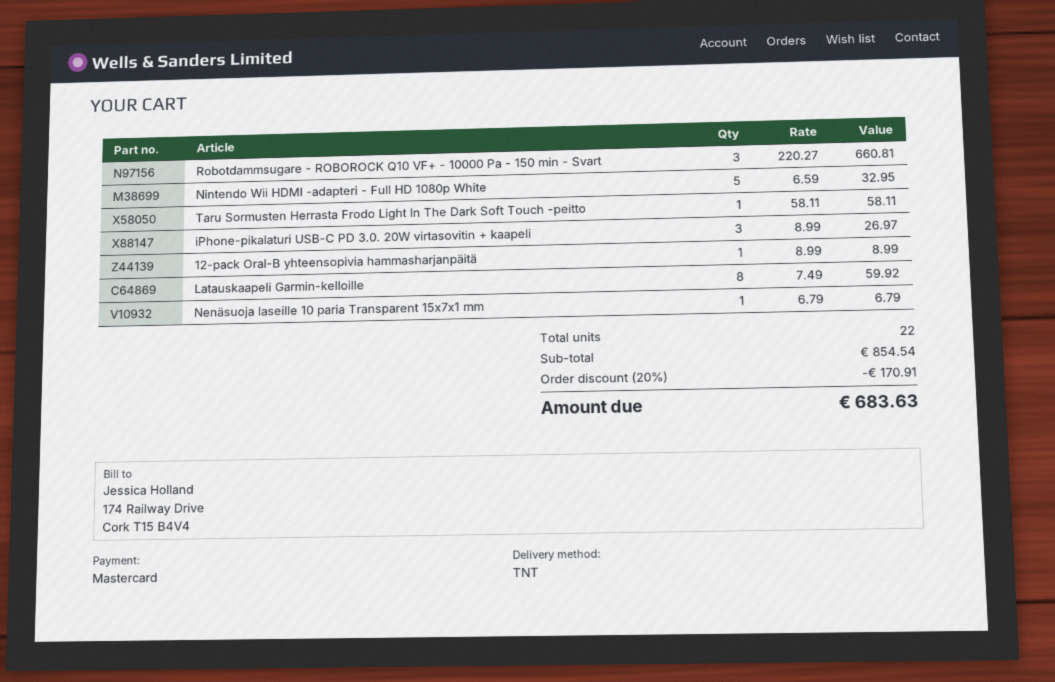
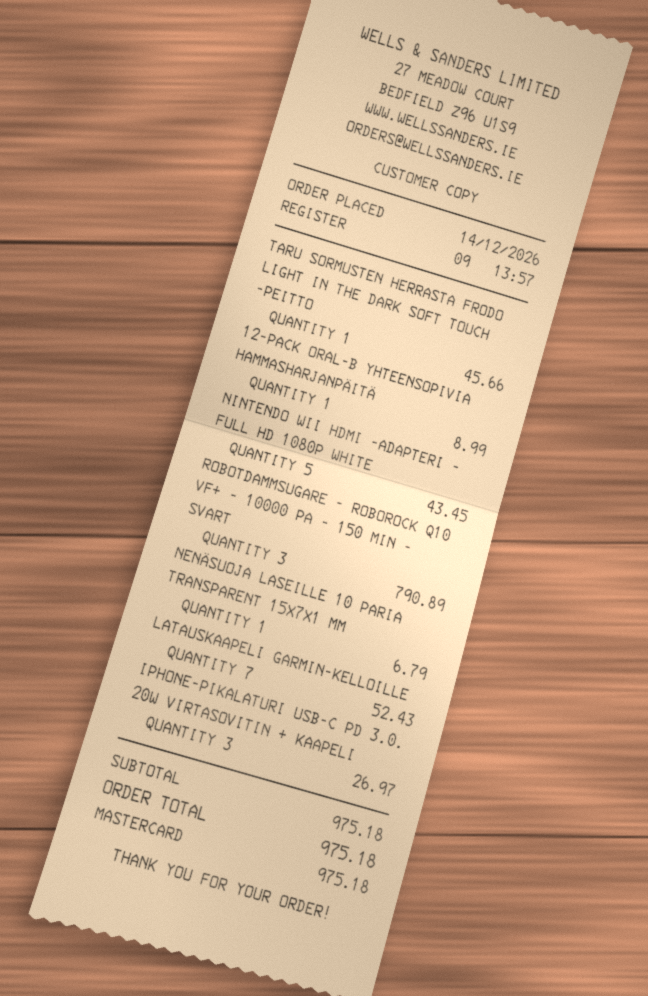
Robotdammsugare - ROBOROCK Q10 VF+ - 10000 Pa - 150 min - Svart: 3 for 660.81 -> 3 for 790.89
Nintendo Wii HDMI -adapteri - Full HD 1080p White: 5 for 32.95 -> 5 for 43.45
Taru Sormusten Herrasta Frodo Light In The Dark Soft Touch -peitto: 1 for 58.11 -> 1 for 45.66
Latauskaapeli Garmin-kelloille: 8 for 59.92 -> 7 for 52.43
subtotal: 854.54 -> 975.18
discount: 20% = 170.91 -> none
total: 683.63 -> 975.18

